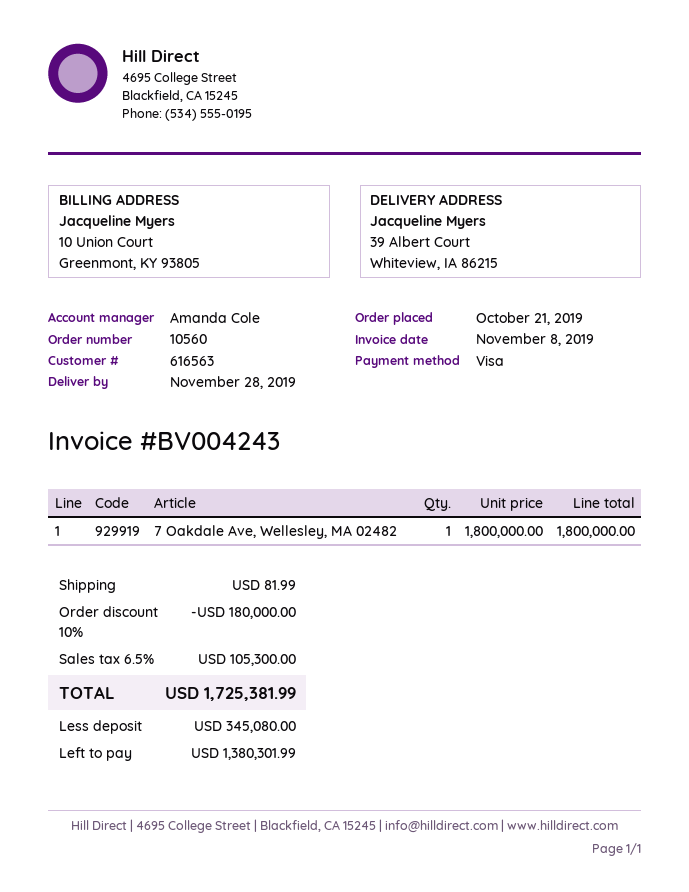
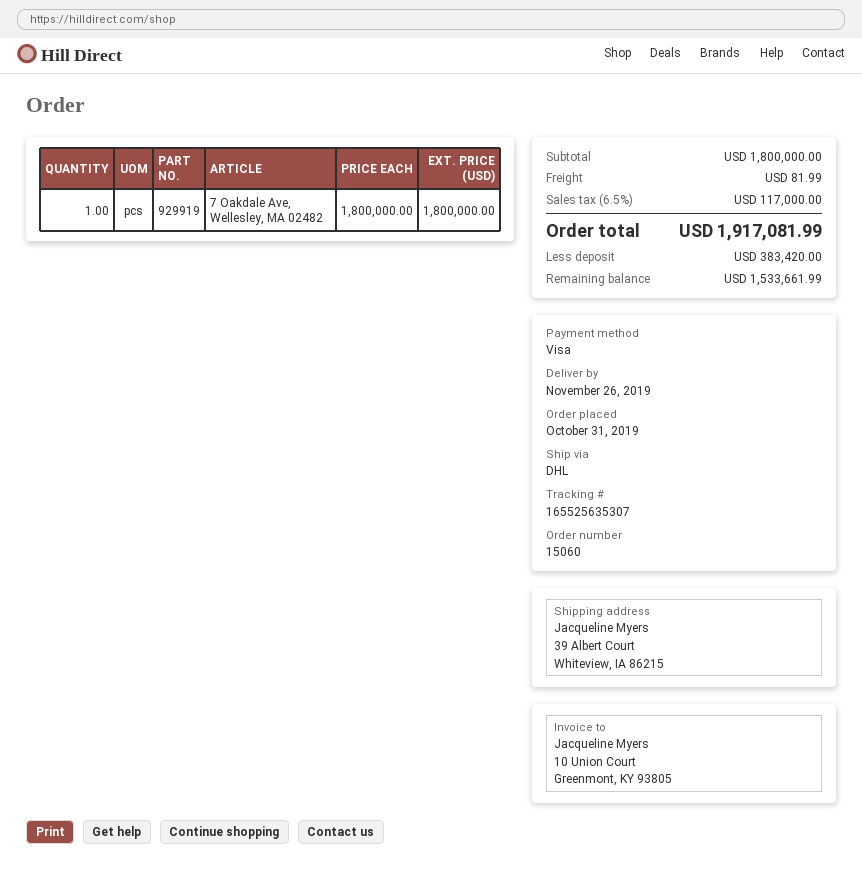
order number: 10560 -> 15060
order date: 2019-10-21 -> 2019-10-31
delivery date: 2019-11-28 -> 2019-11-26
discount: 10% = 180000.00 -> none
tax: 6.5% = 105300.00 -> 6.5% = 117000.00
total: 1725381.99 -> 1917081.99
deposit: 345080.00 -> 383420.00
balance: 1380301.99 -> 1533661.99

